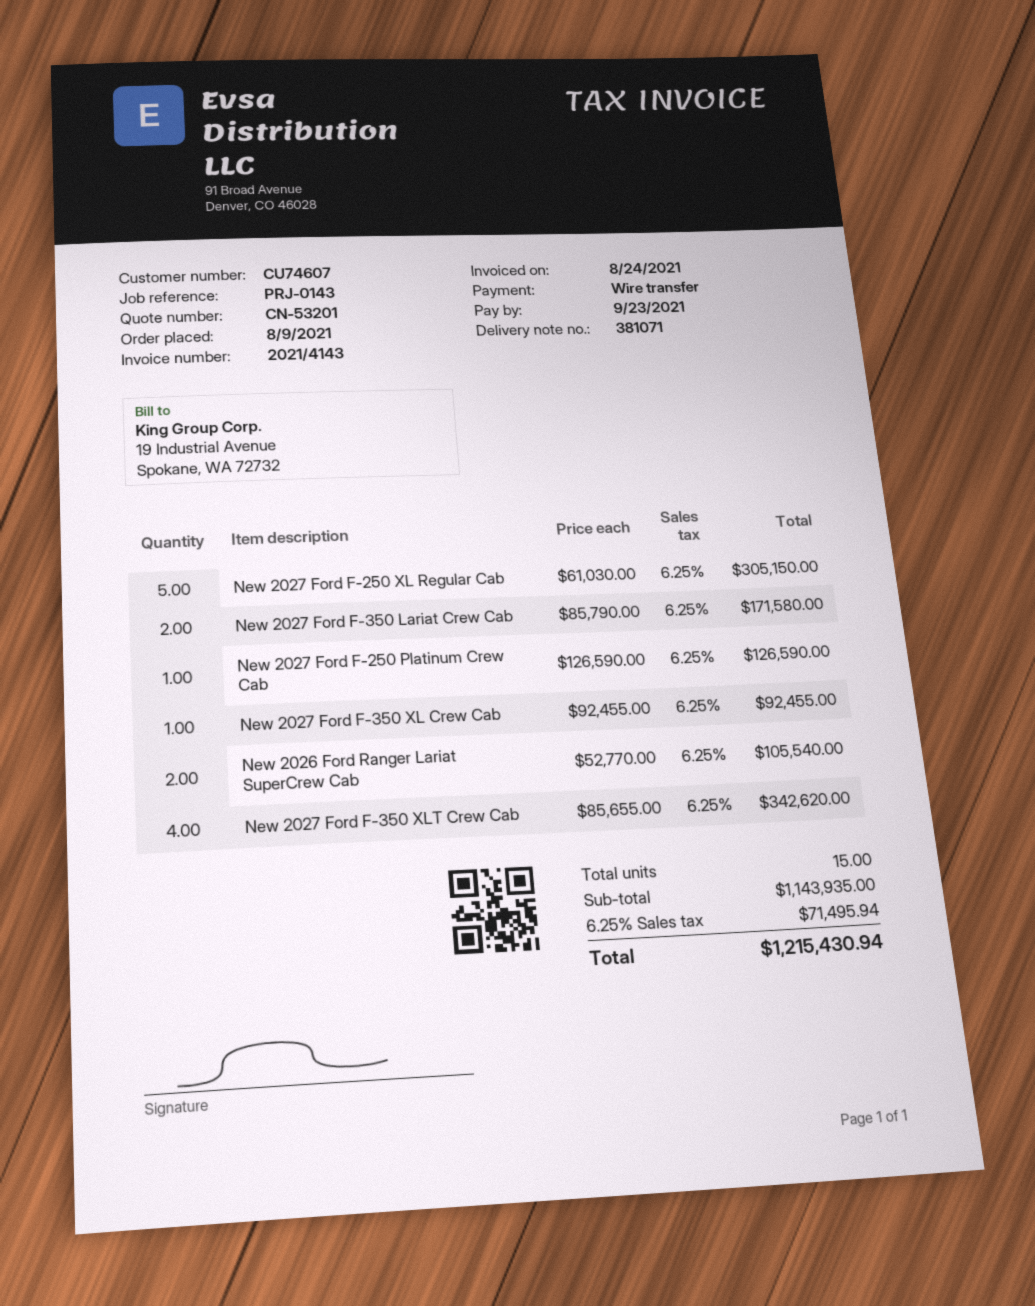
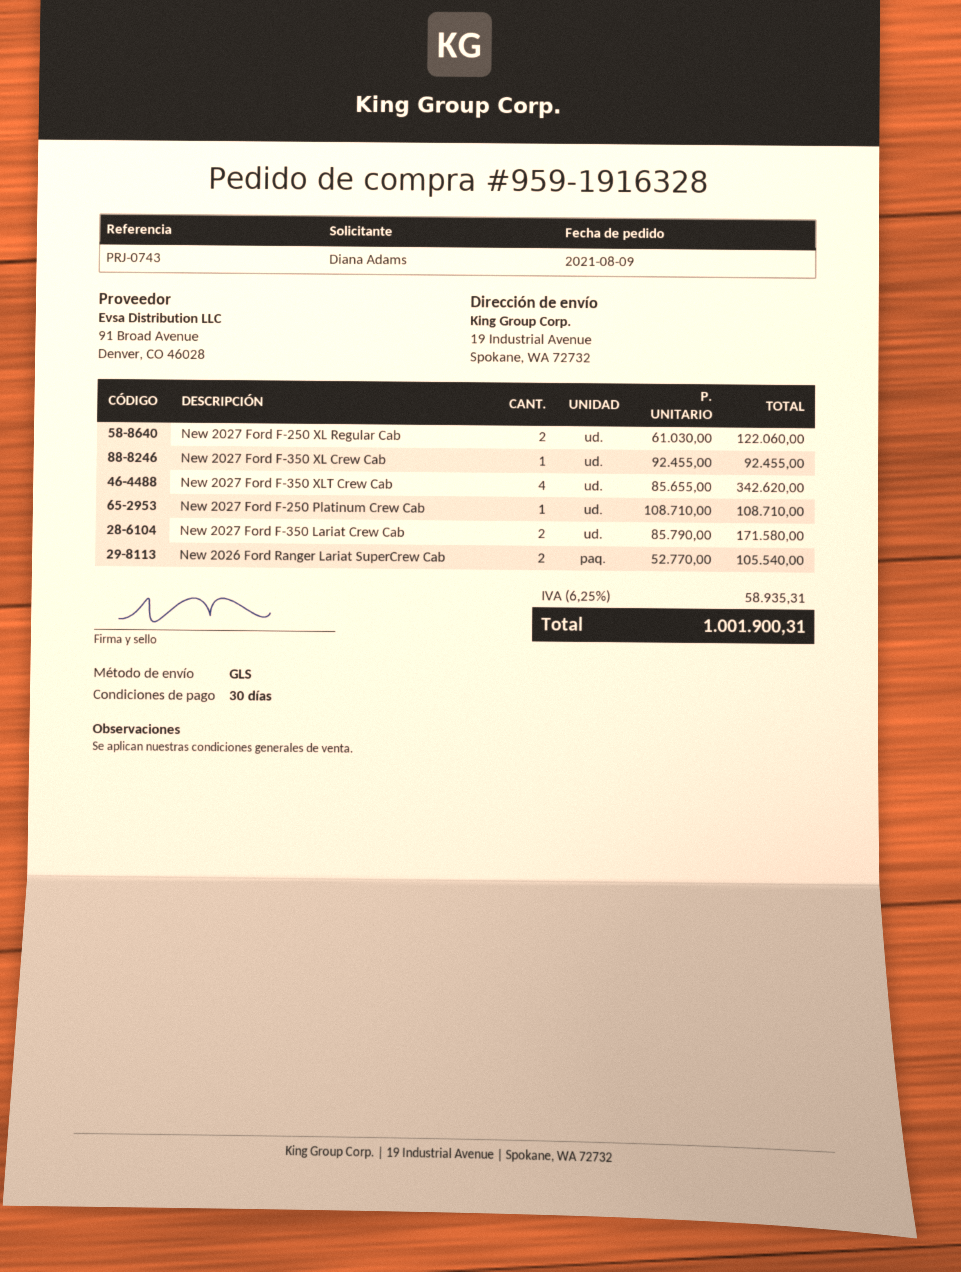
reference: PRJ-0143 -> PRJ-0743
New 2027 Ford F-250 XL Regular Cab: 5 x 61030.00 = 305150.00 -> 2 x 61030.00 = 122060.00
New 2027 Ford F-250 Platinum Crew Cab: 1 x 126590.00 = 126590.00 -> 1 x 108710.00 = 108710.00
tax: 6.25% = 71495.94 -> 6.25% = 58935.31
total: 1215430.94 -> 1001900.31

